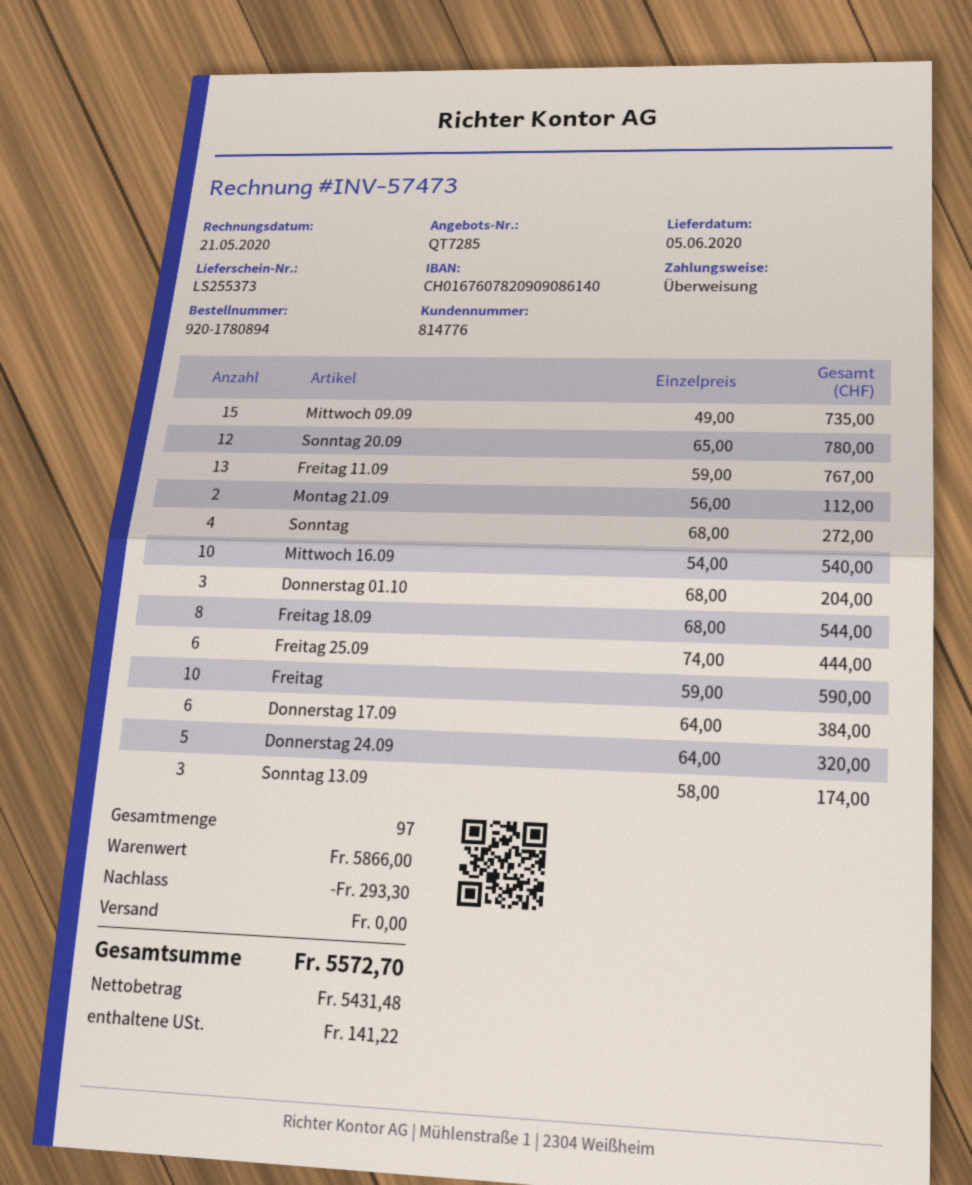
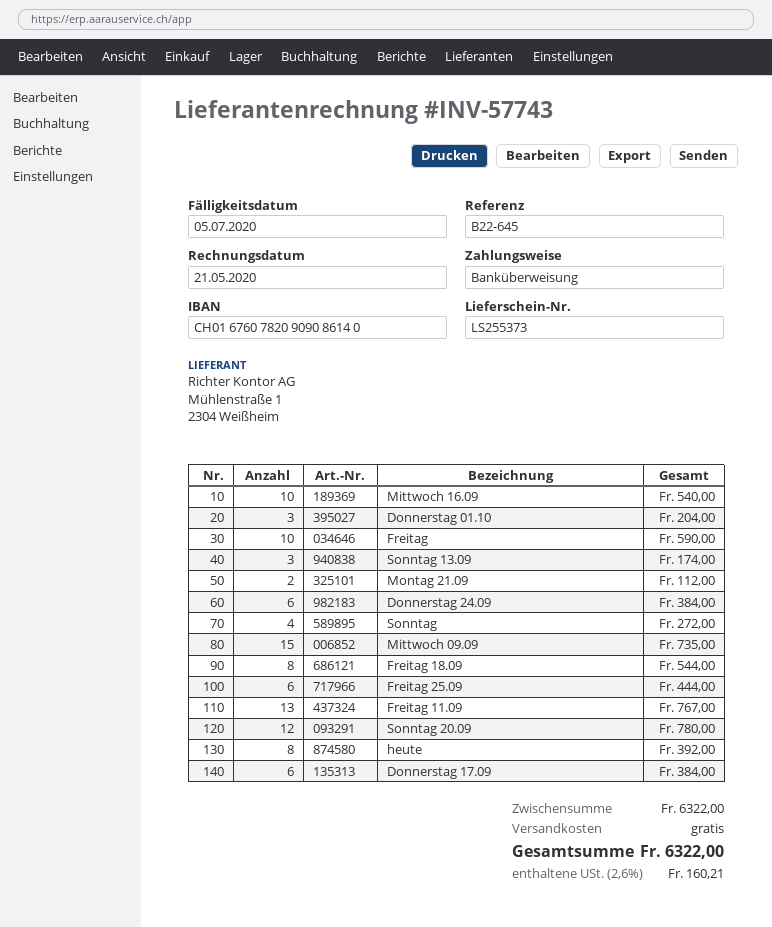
invoice number: INV-57473 -> INV-57743
Donnerstag 24.09: 5 for 320.00 -> 6 for 384.00
heute: none -> 8 for 392.00
subtotal: 5866.00 -> 6322.00
discount: 293.30 -> none
tax: 141.22 -> 160.21
total: 5572.70 -> 6322.00

